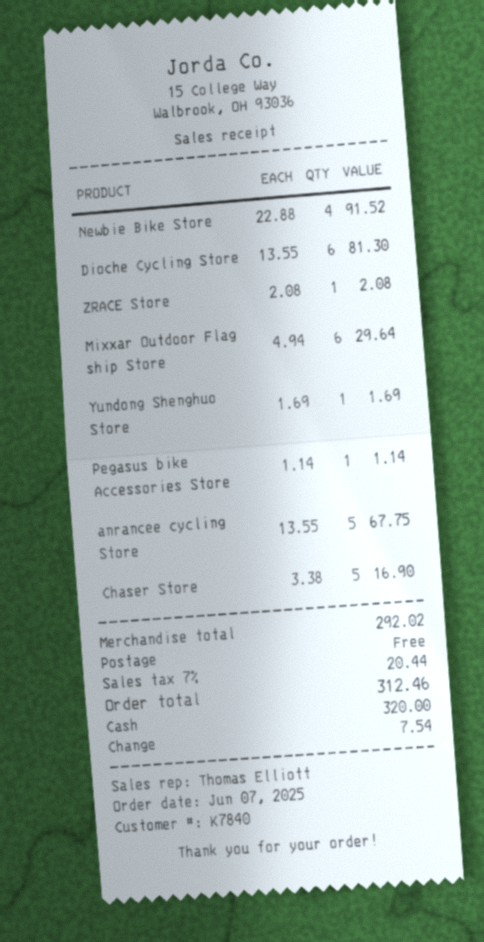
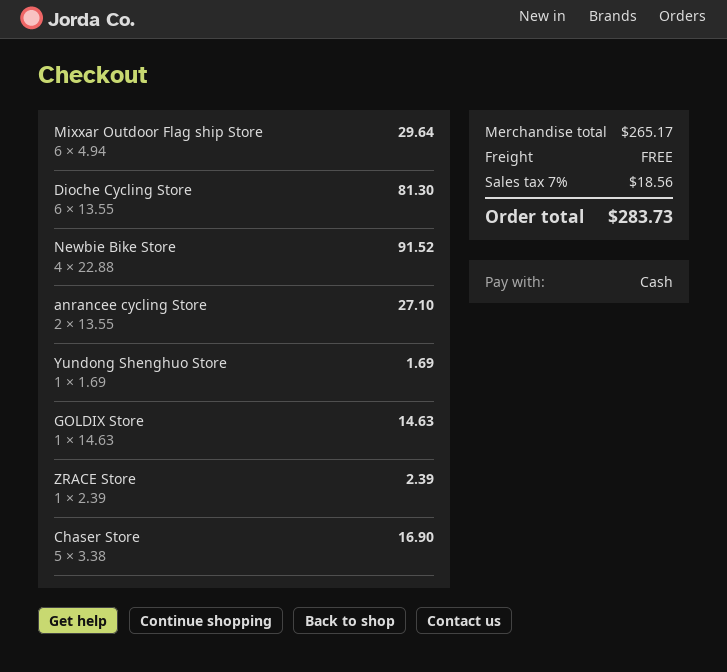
ZRACE Store: 1 x 2.08 = 2.08 -> 1 x 2.39 = 2.39
Pegasus bike Accessories Store: 1 x 1.14 = 1.14 -> none
anrancee cycling Store: 5 x 13.55 = 67.75 -> 2 x 13.55 = 27.10
GOLDIX Store: none -> 1 x 14.63 = 14.63
subtotal: 292.02 -> 265.17
tax: 7% = 20.44 -> 7% = 18.56
total: 312.46 -> 283.73

